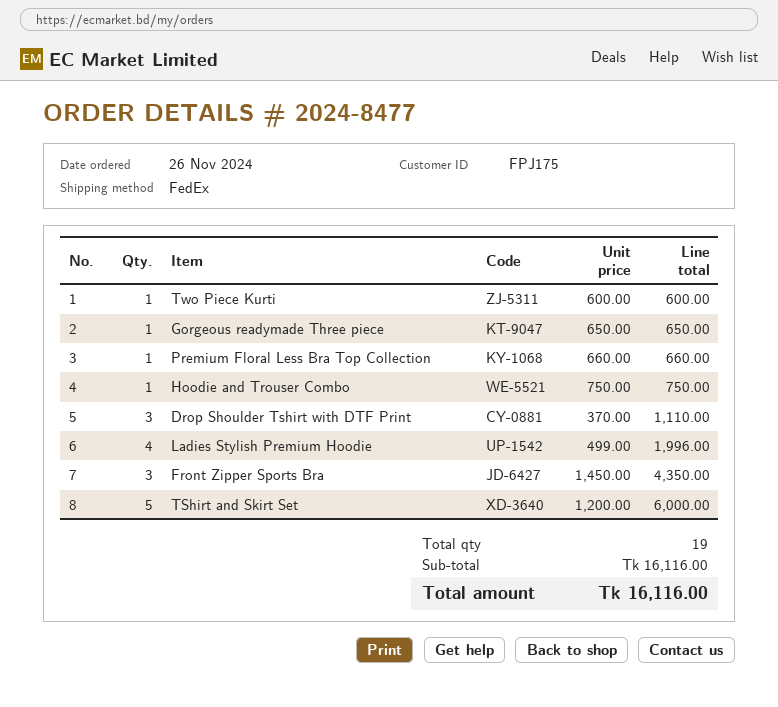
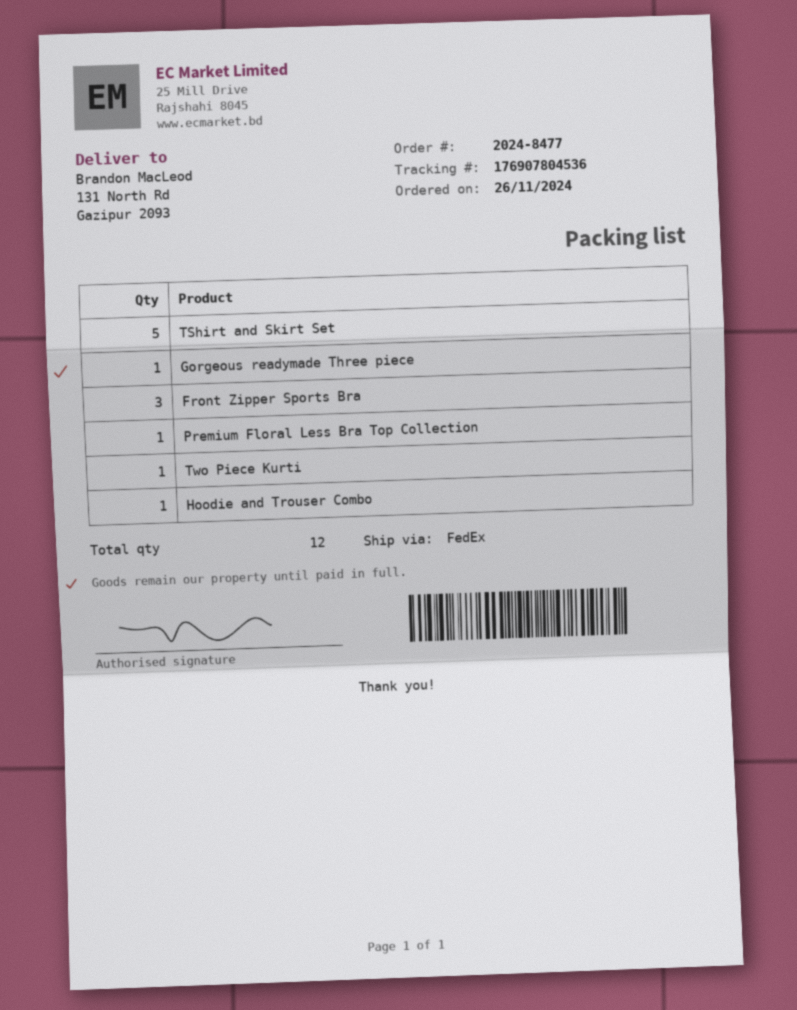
Drop Shoulder Tshirt with DTF Print: 3 -> none
Ladies Stylish Premium Hoodie: 4 -> none
total quantity: 19 -> 12

